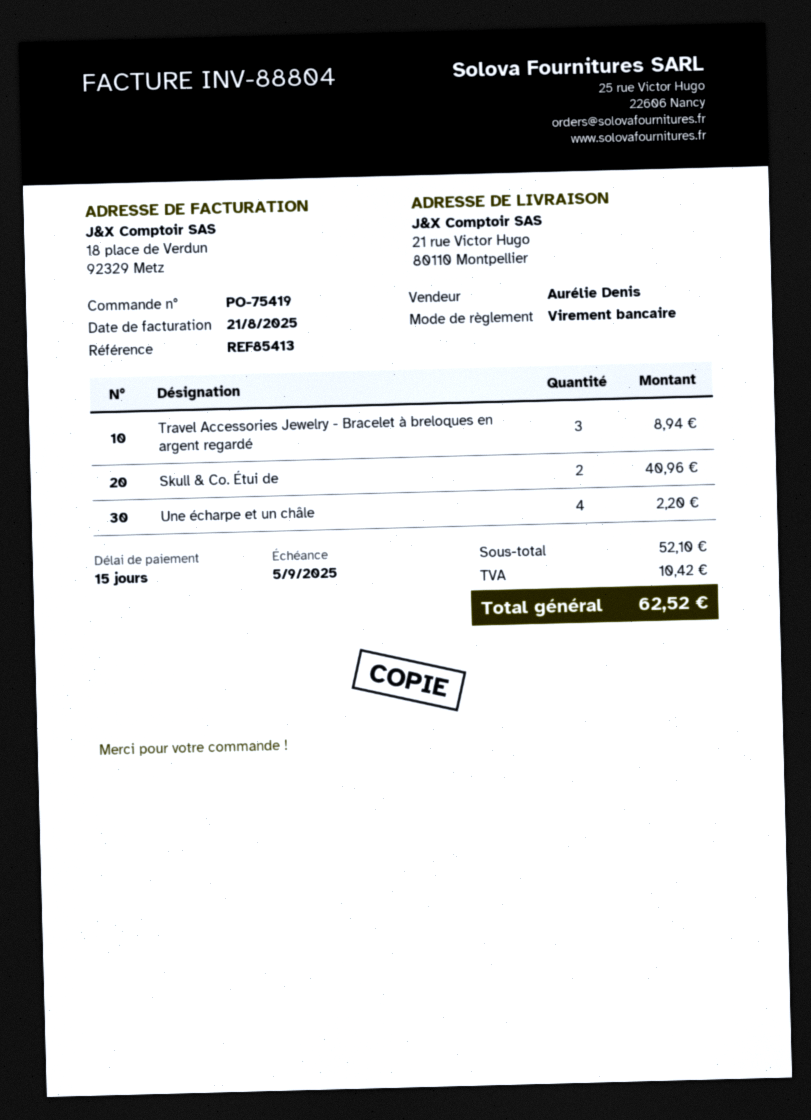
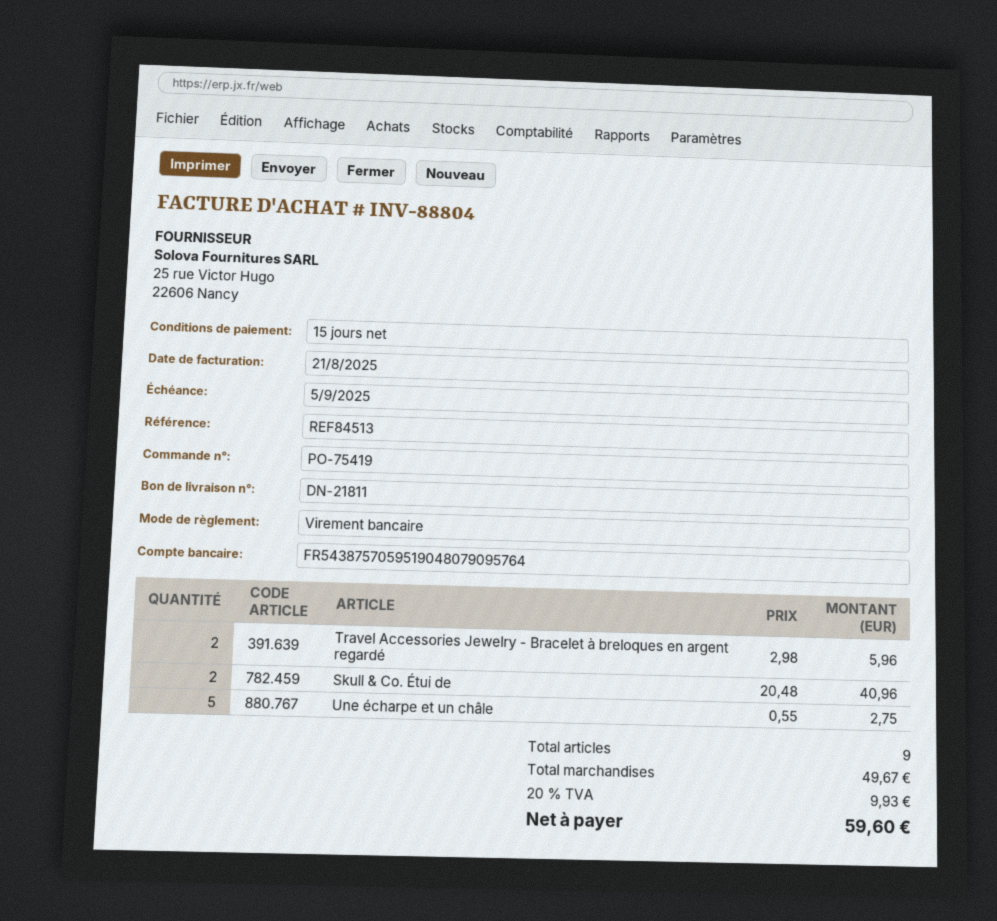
reference: REF85413 -> REF84513
Travel Accessories Jewelry - Bracelet à breloques en argent regardé: 3 for 8.94 -> 2 for 5.96
Une écharpe et un châle: 4 for 2.20 -> 5 for 2.75
subtotal: 52.10 -> 49.67
tax: 10.42 -> 9.93
total: 62.52 -> 59.60

